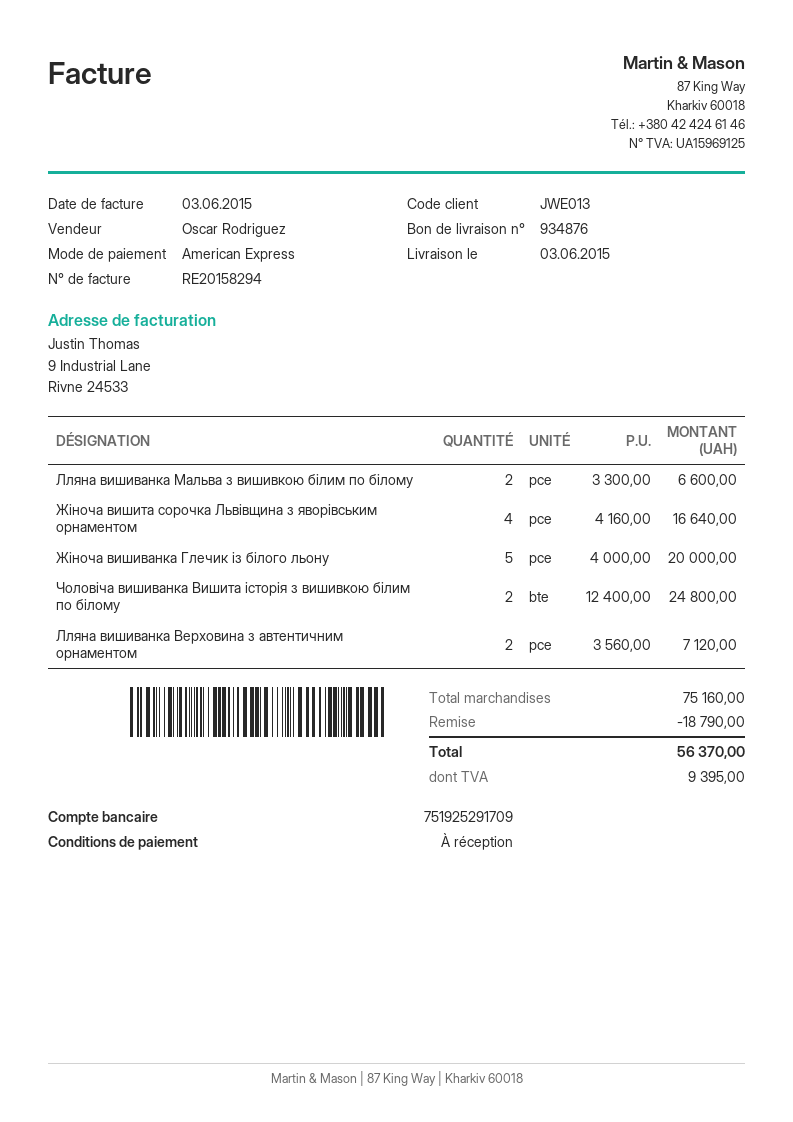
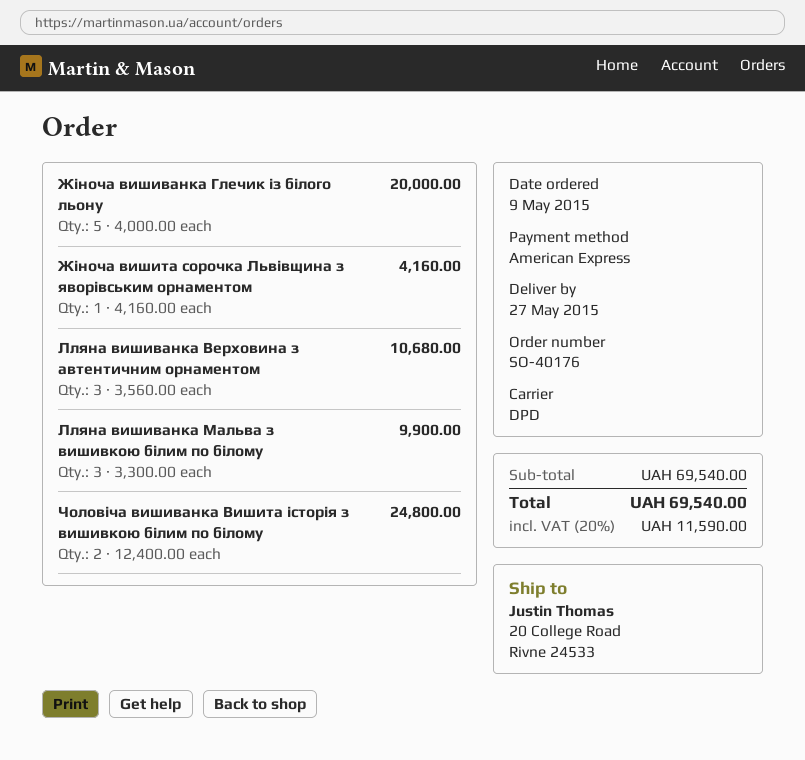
delivery date: 2015-06-03 -> 2015-05-27
Лляна вишиванка Мальва з вишивкою білим по білому: 2 x 3300.00 = 6600.00 -> 3 x 3300.00 = 9900.00
Жіноча вишита сорочка Львівщина з яворівським орнаментом: 4 x 4160.00 = 16640.00 -> 1 x 4160.00 = 4160.00
Лляна вишиванка Верховина з автентичним орнаментом: 2 x 3560.00 = 7120.00 -> 3 x 3560.00 = 10680.00
subtotal: 75160.00 -> 69540.00
discount: 18790.00 -> none
tax: 9395.00 -> 11590.00
total: 56370.00 -> 69540.00

